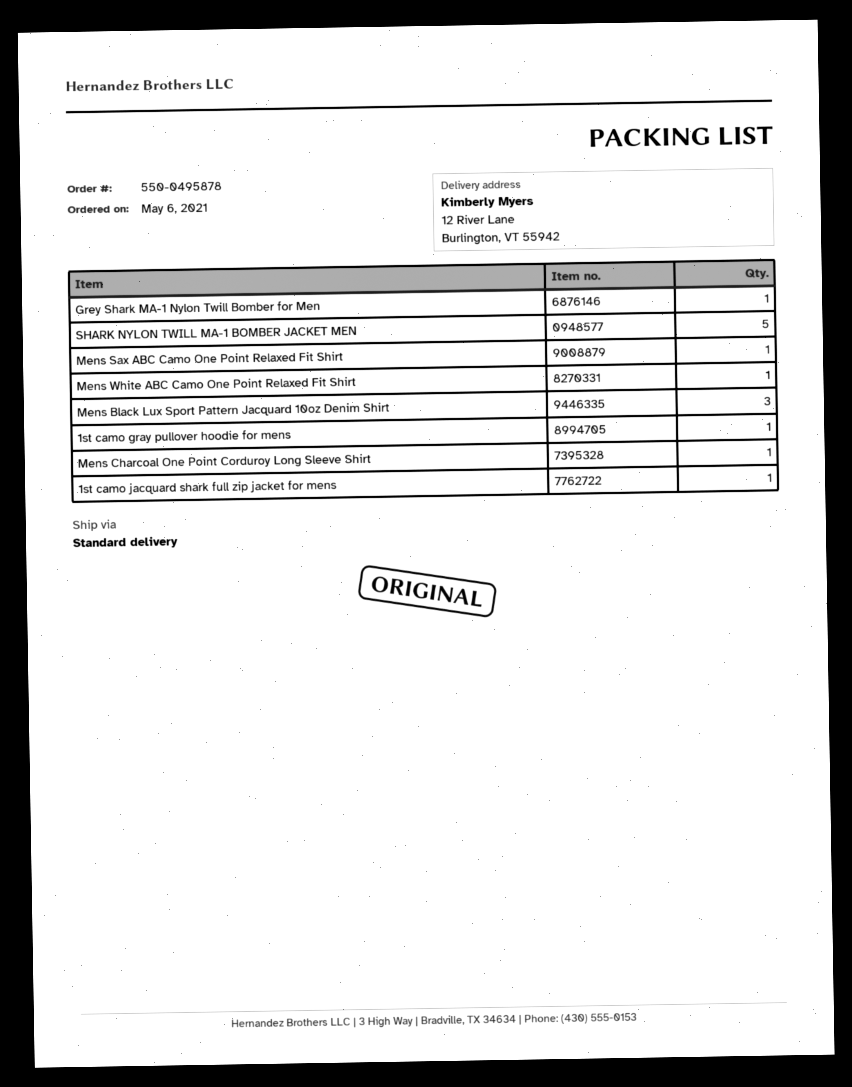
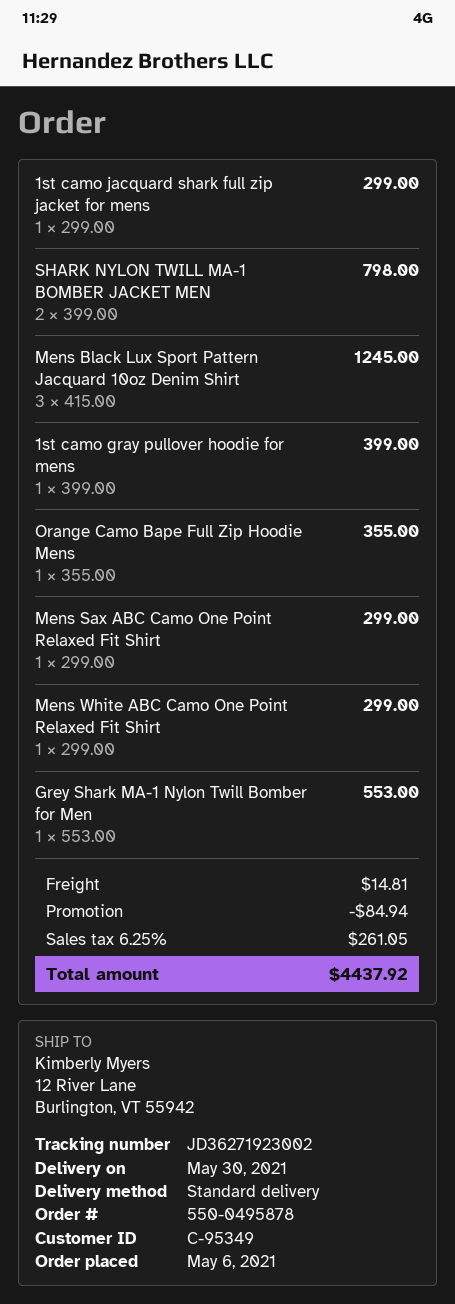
SHARK NYLON TWILL MA-1 BOMBER JACKET MEN: 5 -> 2
Mens Charcoal One Point Corduroy Long Sleeve Shirt: 1 -> none
Orange Camo Bape Full Zip Hoodie Mens: none -> 1

